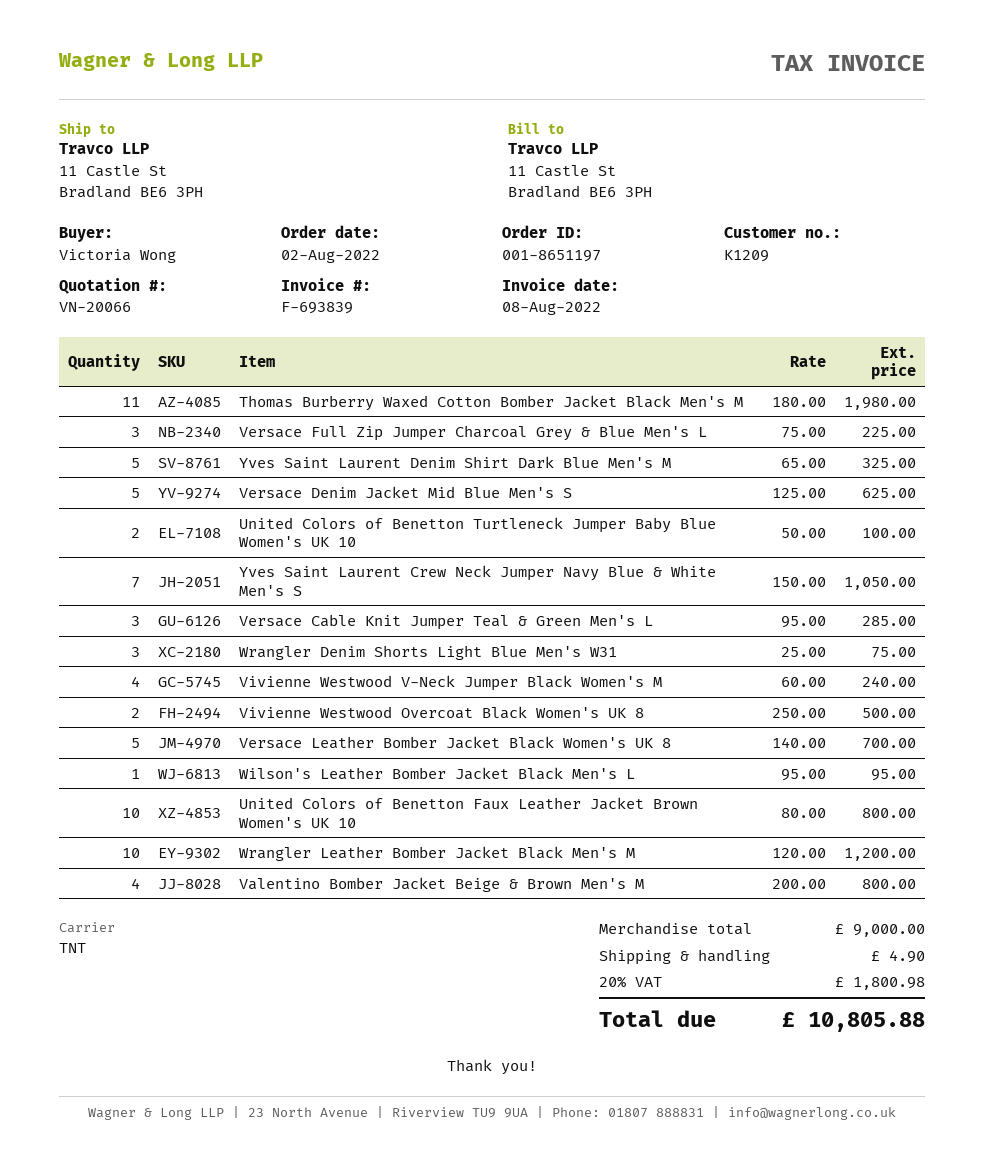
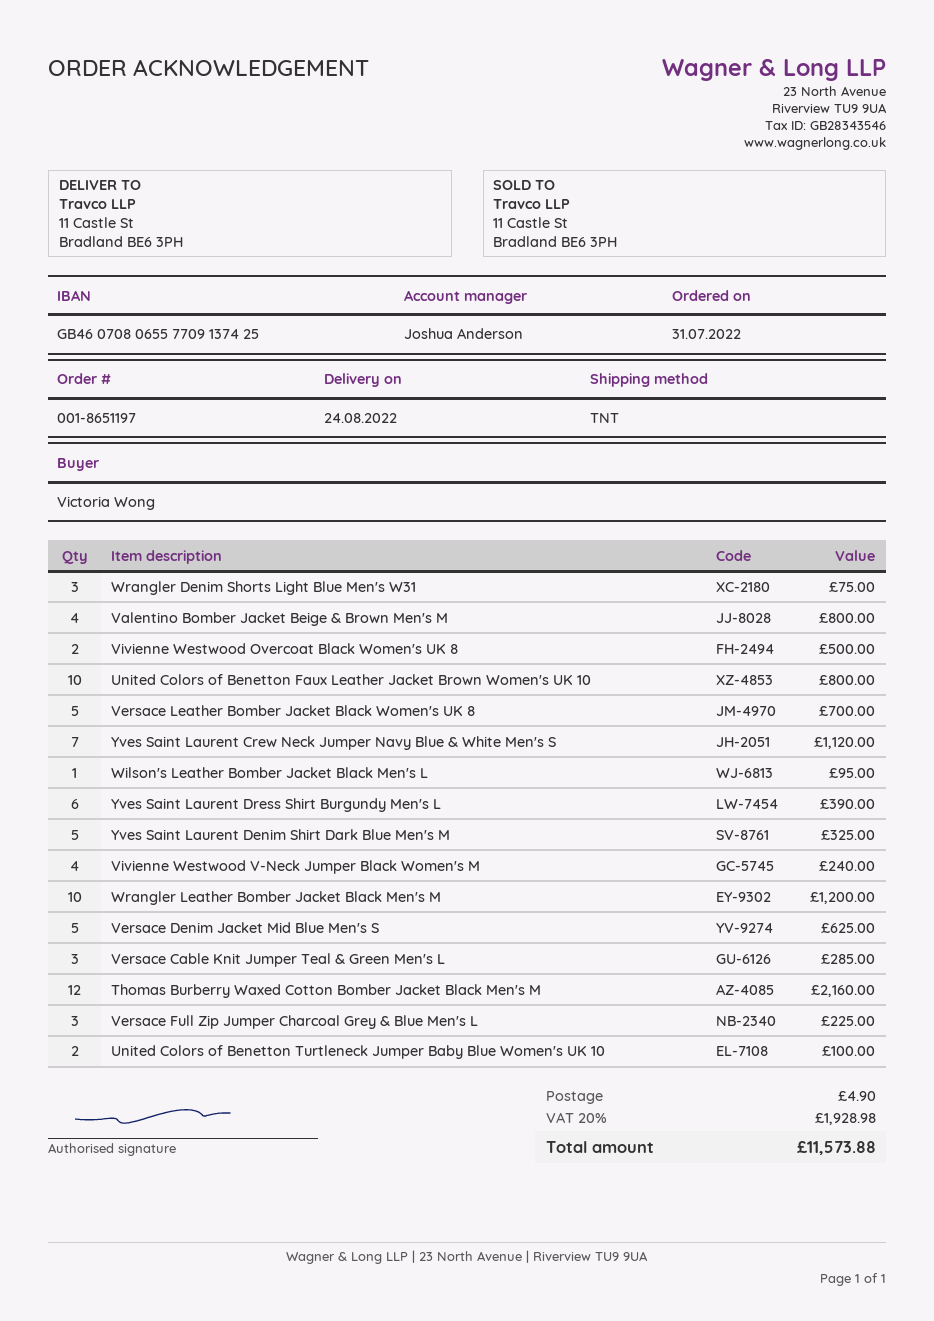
order date: 2022-08-02 -> 2022-07-31
Thomas Burberry Waxed Cotton Bomber Jacket Black Men's M: 11 for 1980.00 -> 12 for 2160.00
Yves Saint Laurent Crew Neck Jumper Navy Blue & White Men's S: 7 for 1050.00 -> 7 for 1120.00
Yves Saint Laurent Dress Shirt Burgundy Men's L: none -> 6 for 390.00
tax: 20% = 1800.98 -> 20% = 1928.98
total: 10805.88 -> 11573.88

